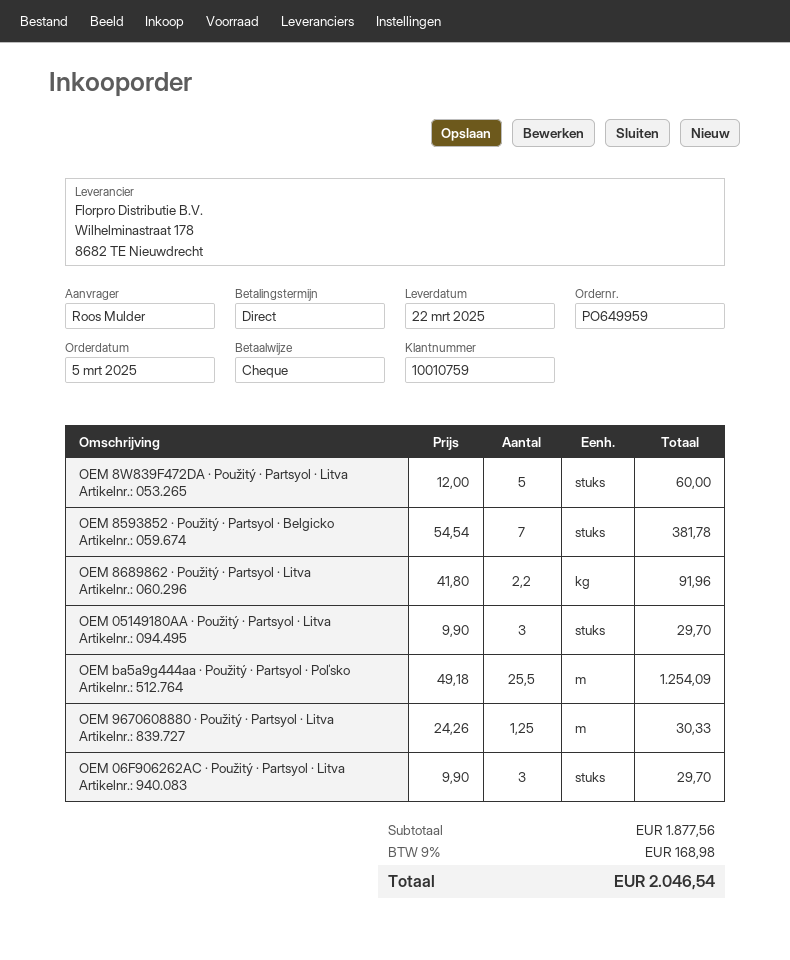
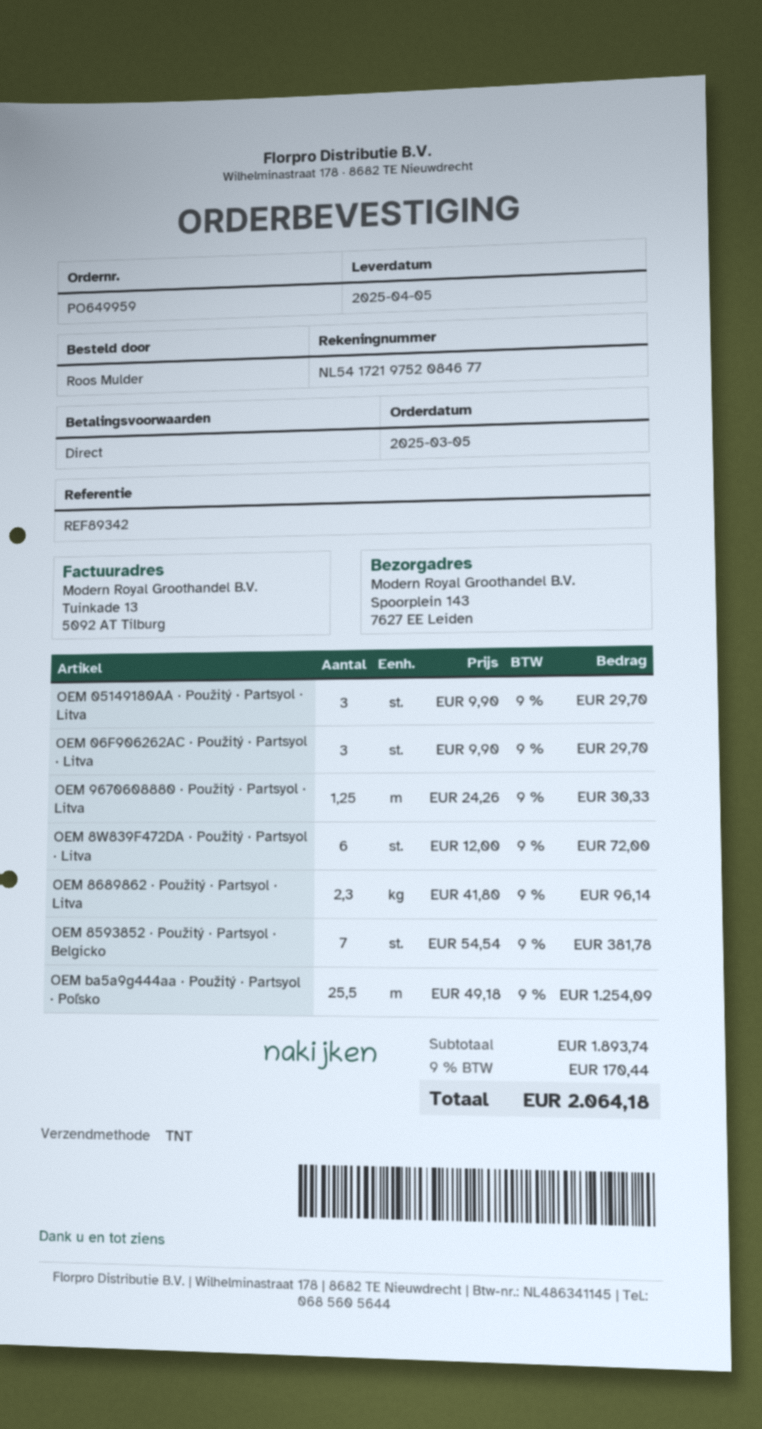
delivery date: 2025-03-22 -> 2025-04-05
OEM 8W839F472DA · Použitý · Partsyol · Litva: 5 x 12.00 = 60.00 -> 6 x 12.00 = 72.00
OEM 8689862 · Použitý · Partsyol · Litva: 2.2 x 41.80 = 91.96 -> 2.3 x 41.80 = 96.14
subtotal: 1877.56 -> 1893.74
tax: 9% = 168.98 -> 9% = 170.44
total: 2046.54 -> 2064.18

